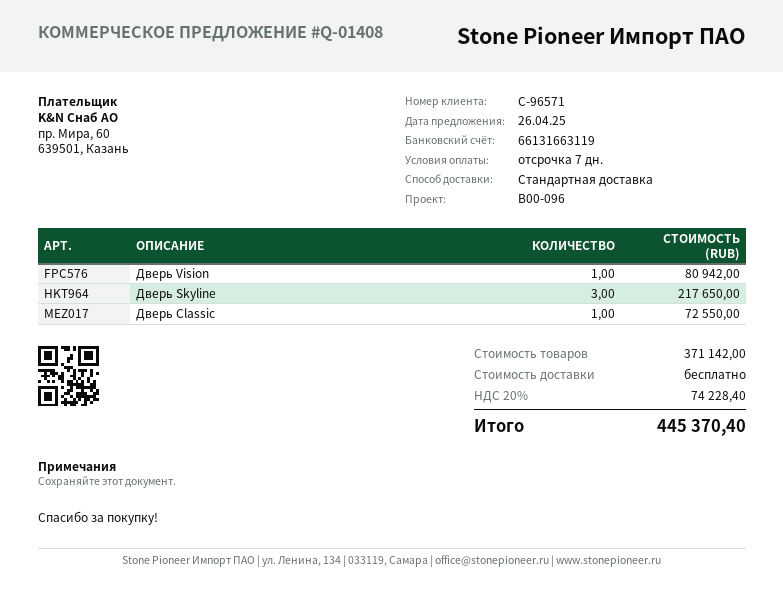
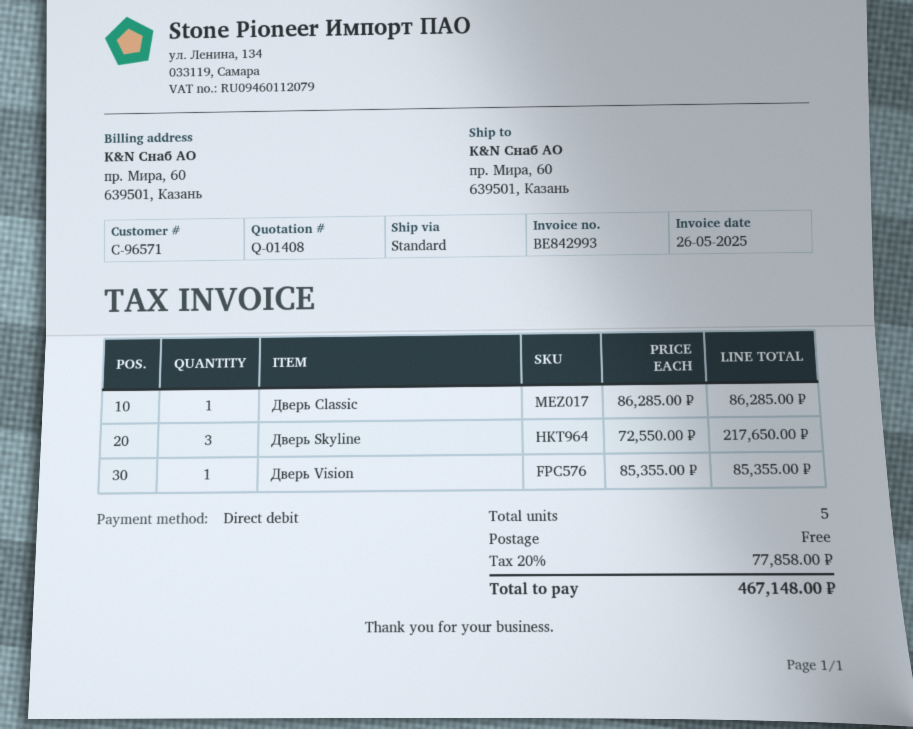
Дверь Vision: 1 for 80942.00 -> 1 for 85355.00
Дверь Classic: 1 for 72550.00 -> 1 for 86285.00
tax: 20% = 74228.40 -> 20% = 77858.00
total: 445370.40 -> 467148.00

